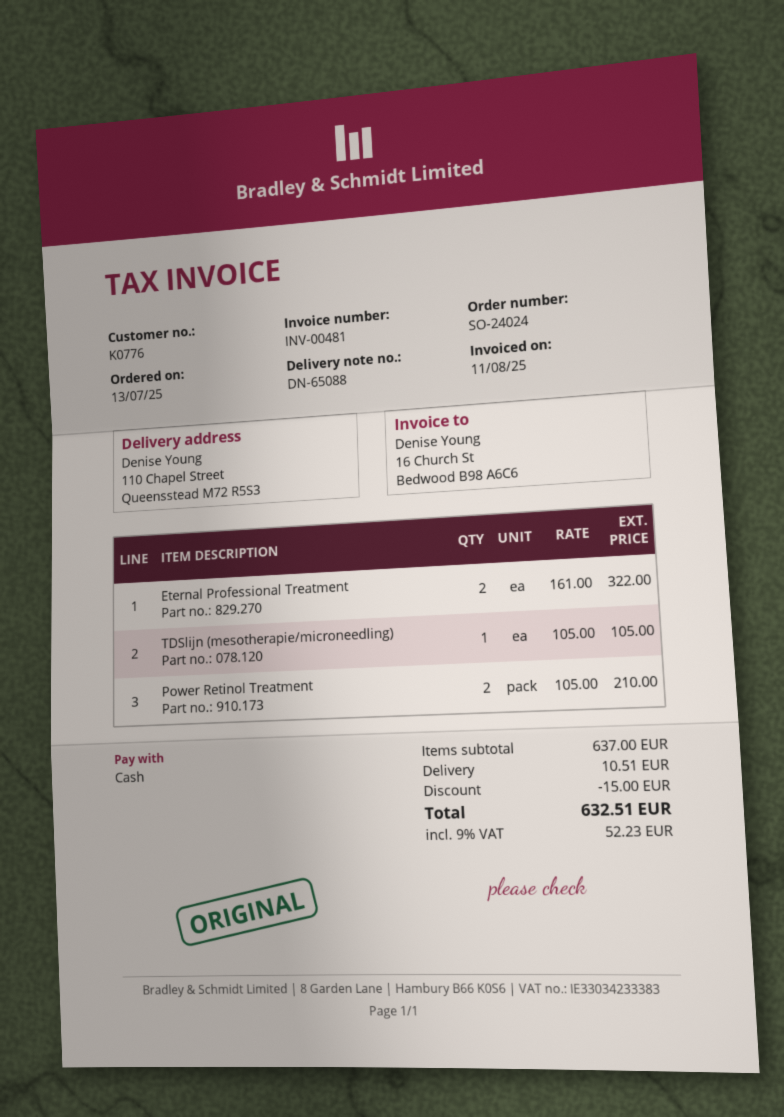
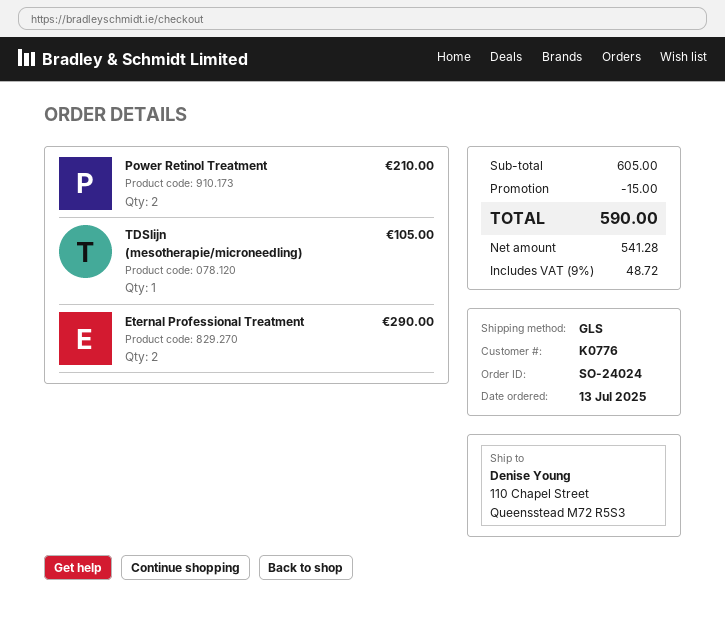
Eternal Professional Treatment: 2 for 322.00 -> 2 for 290.00
subtotal: 637.00 -> 605.00
shipping: 10.51 -> none
tax: 9% = 52.23 -> 9% = 48.72
total: 632.51 -> 590.00

